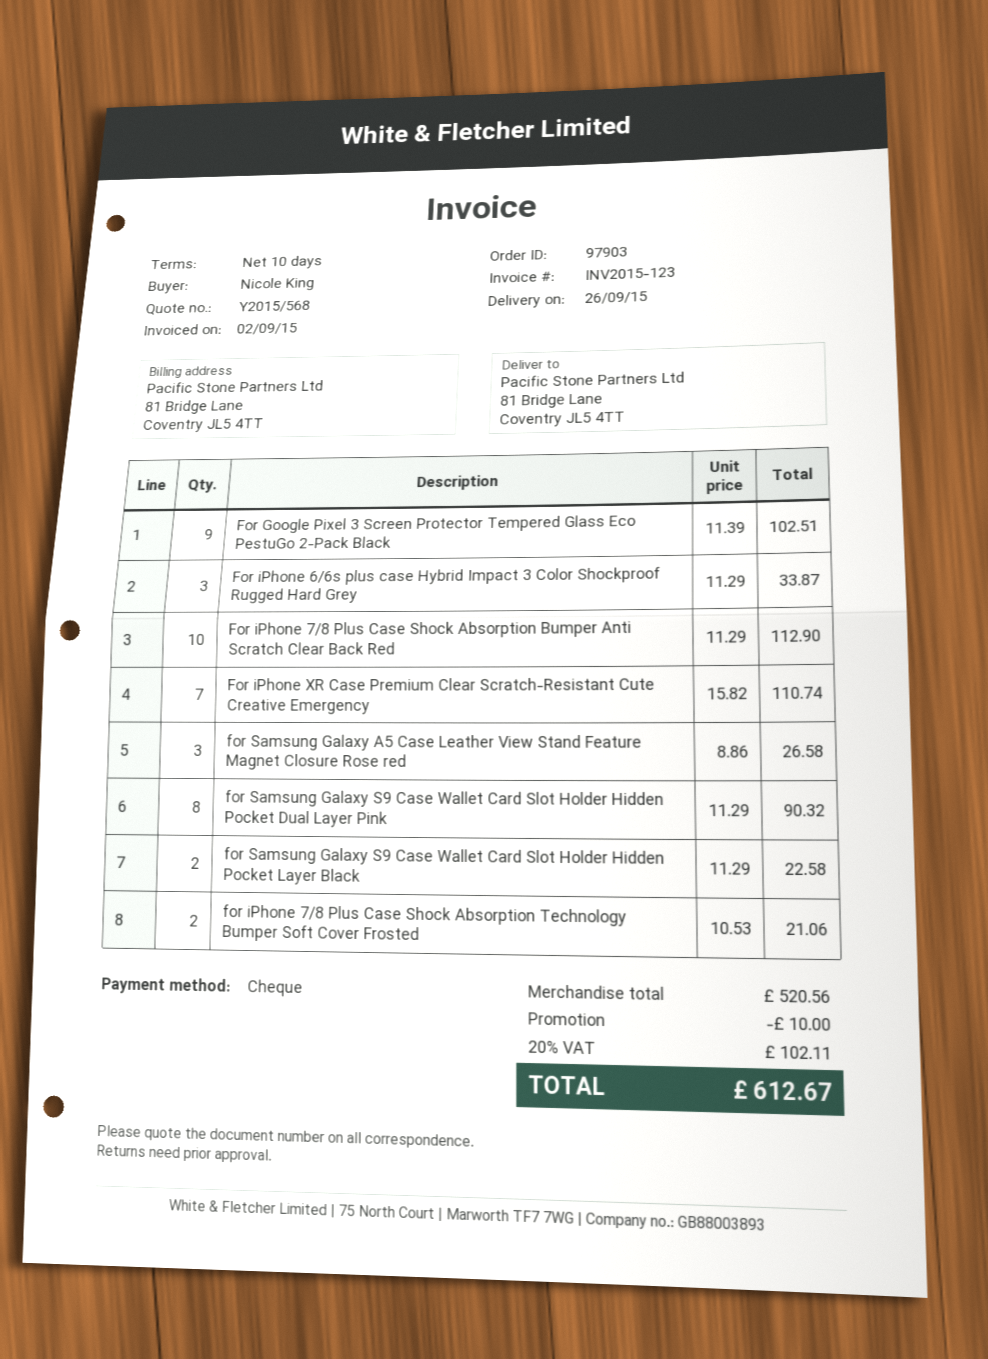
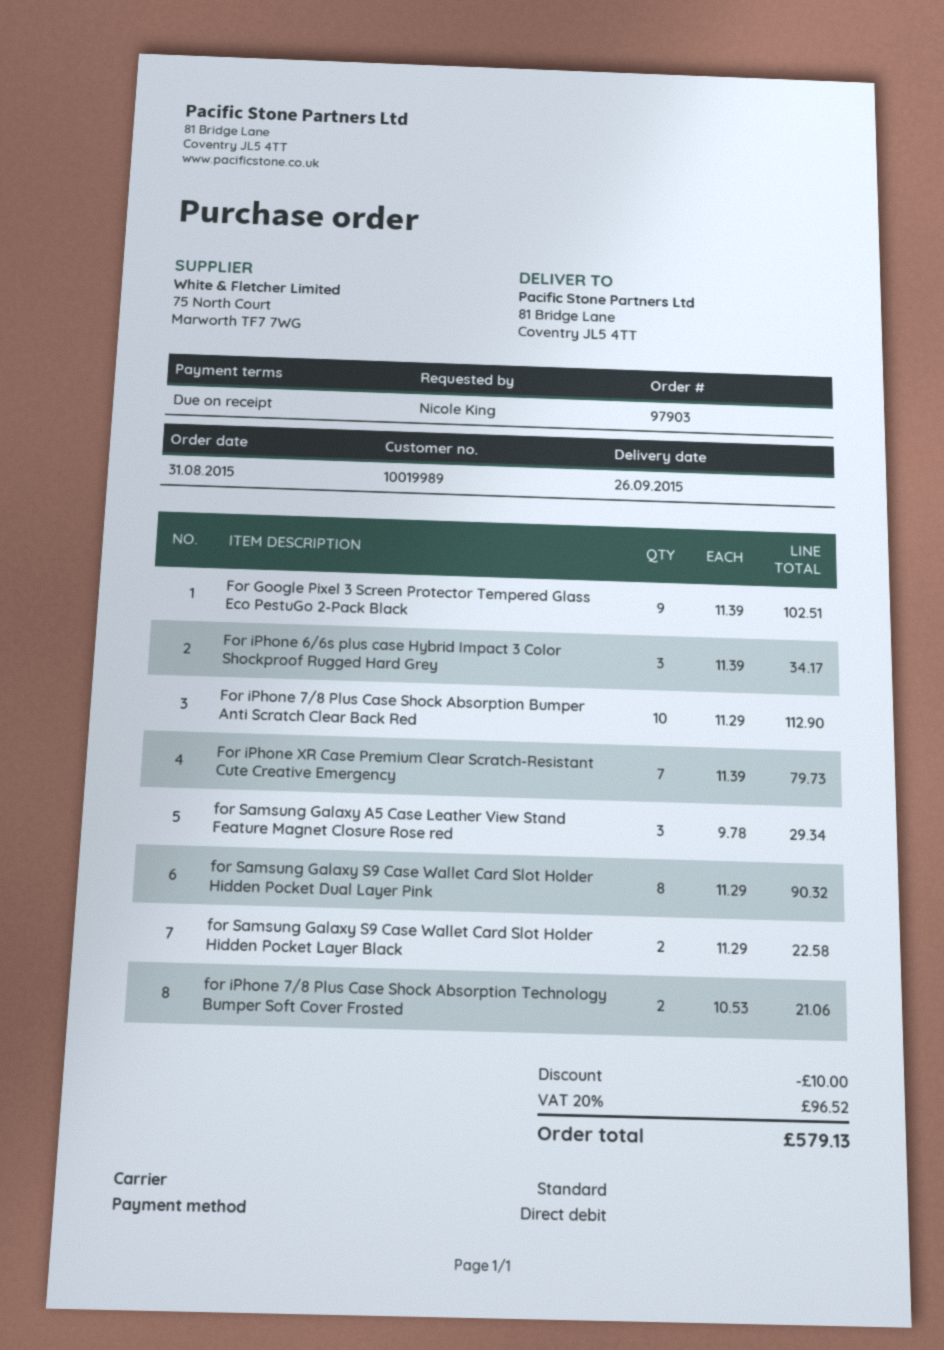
payment terms: 10 days -> on receipt
payment method: cheque -> direct debit
For iPhone 6/6s plus case Hybrid Impact 3 Color Shockproof Rugged Hard Grey: 3 x 11.29 = 33.87 -> 3 x 11.39 = 34.17
For iPhone XR Case Premium Clear Scratch-Resistant Cute Creative Emergency: 7 x 15.82 = 110.74 -> 7 x 11.39 = 79.73
for Samsung Galaxy A5 Case Leather View Stand Feature Magnet Closure Rose red: 3 x 8.86 = 26.58 -> 3 x 9.78 = 29.34
tax: 20% = 102.11 -> 20% = 96.52
total: 612.67 -> 579.13

